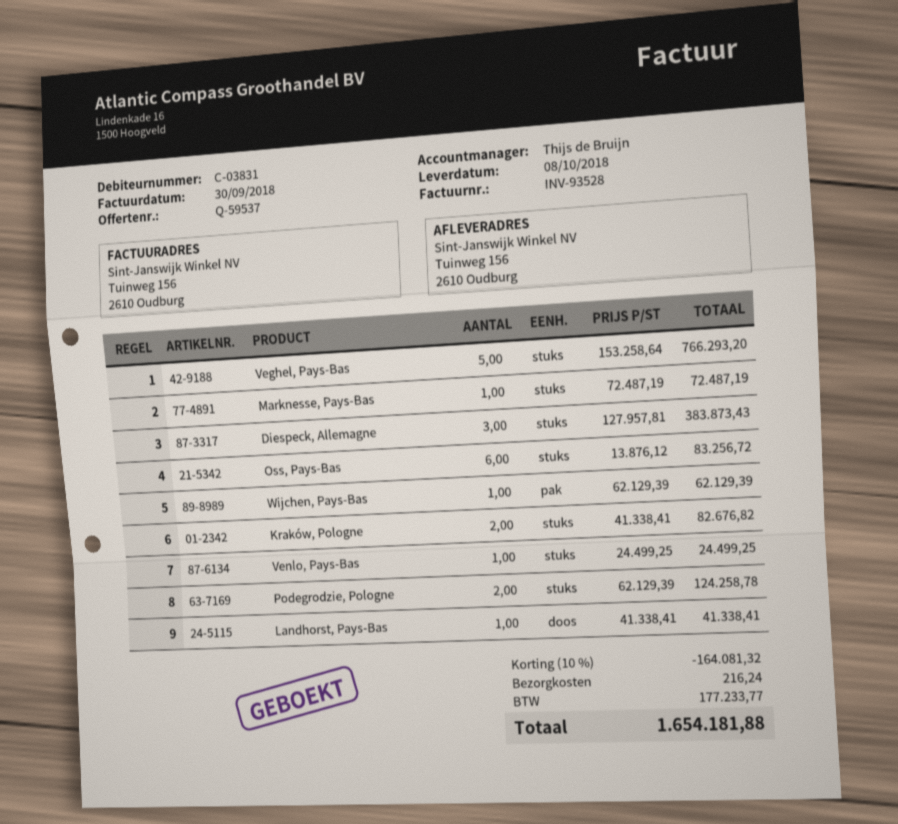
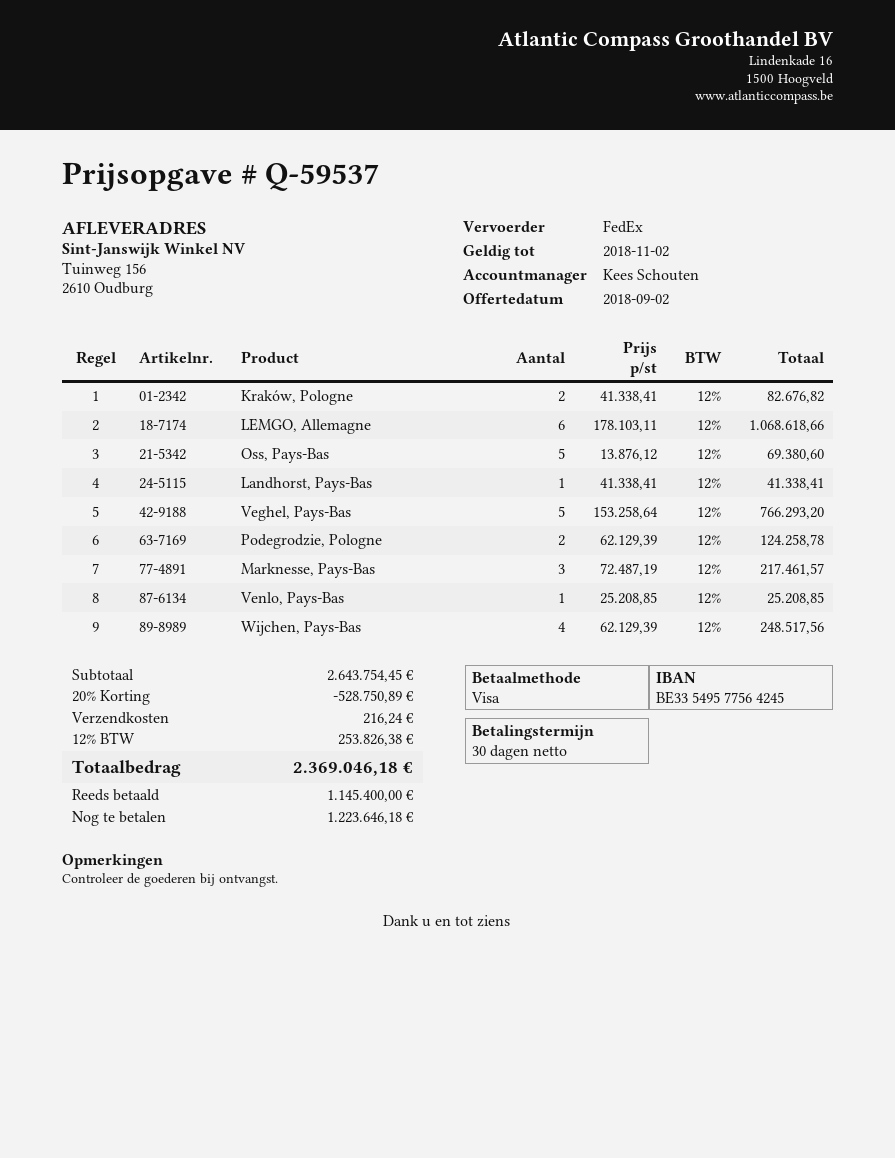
sales rep: Thijs de Bruijn -> Kees Schouten
Marknesse, Pays-Bas: 1 x 72487.19 = 72487.19 -> 3 x 72487.19 = 217461.57
Diespeck, Allemagne: 3 x 127957.81 = 383873.43 -> none
Oss, Pays-Bas: 6 x 13876.12 = 83256.72 -> 5 x 13876.12 = 69380.60
Wijchen, Pays-Bas: 1 x 62129.39 = 62129.39 -> 4 x 62129.39 = 248517.56
Venlo, Pays-Bas: 1 x 24499.25 = 24499.25 -> 1 x 25208.85 = 25208.85
LEMGO, Allemagne: none -> 6 x 178103.11 = 1068618.66
discount: 10% = 164081.32 -> 20% = 528750.89
tax: 177233.77 -> 253826.38
total: 1654181.88 -> 2369046.18

